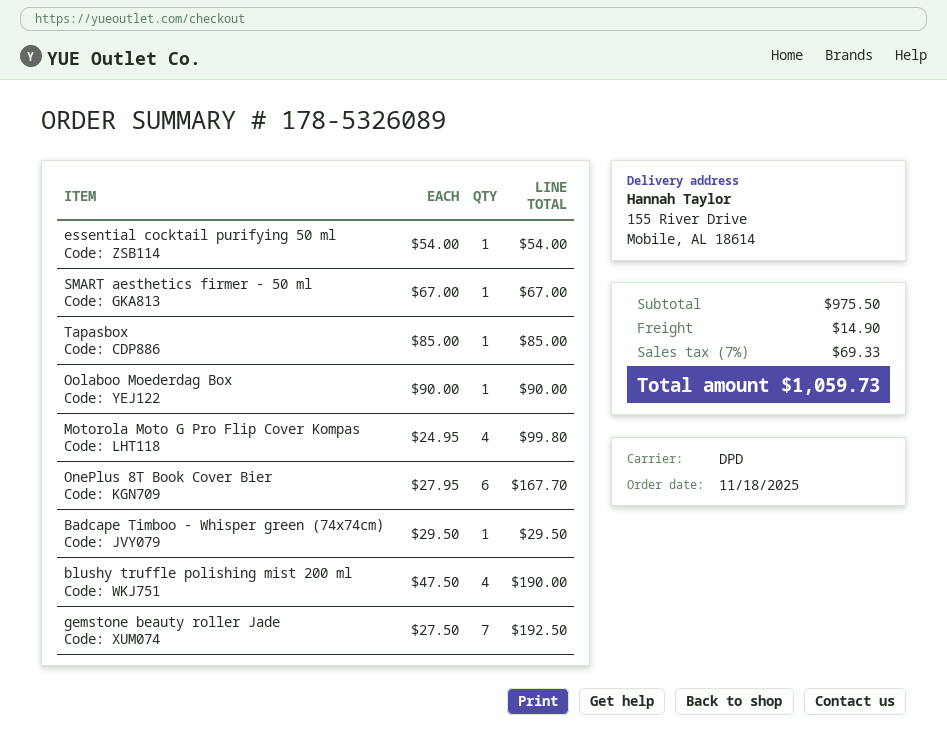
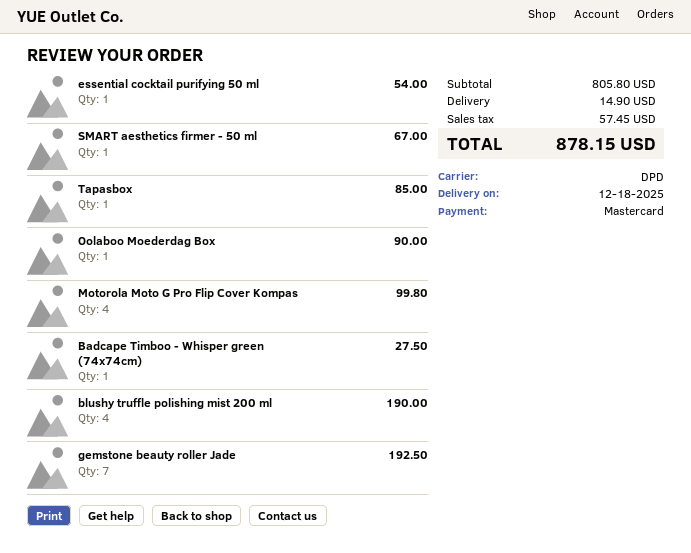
OnePlus 8T Book Cover Bier: 6 for 167.70 -> none
Badcape Timboo - Whisper green (74x74cm): 1 for 29.50 -> 1 for 27.50
subtotal: 975.50 -> 805.80
tax: 69.33 -> 57.45
total: 1059.73 -> 878.15

